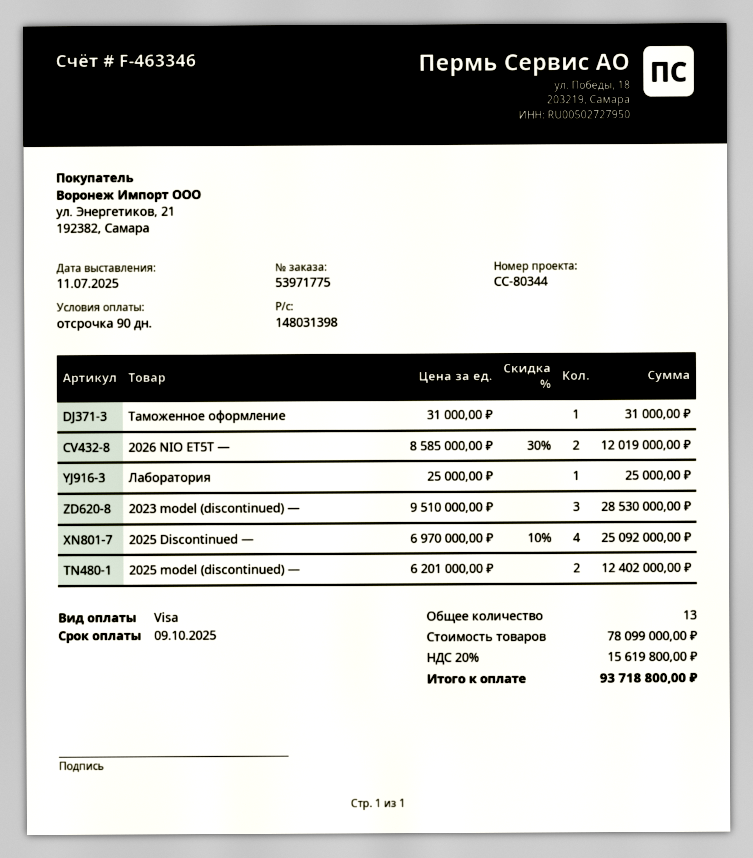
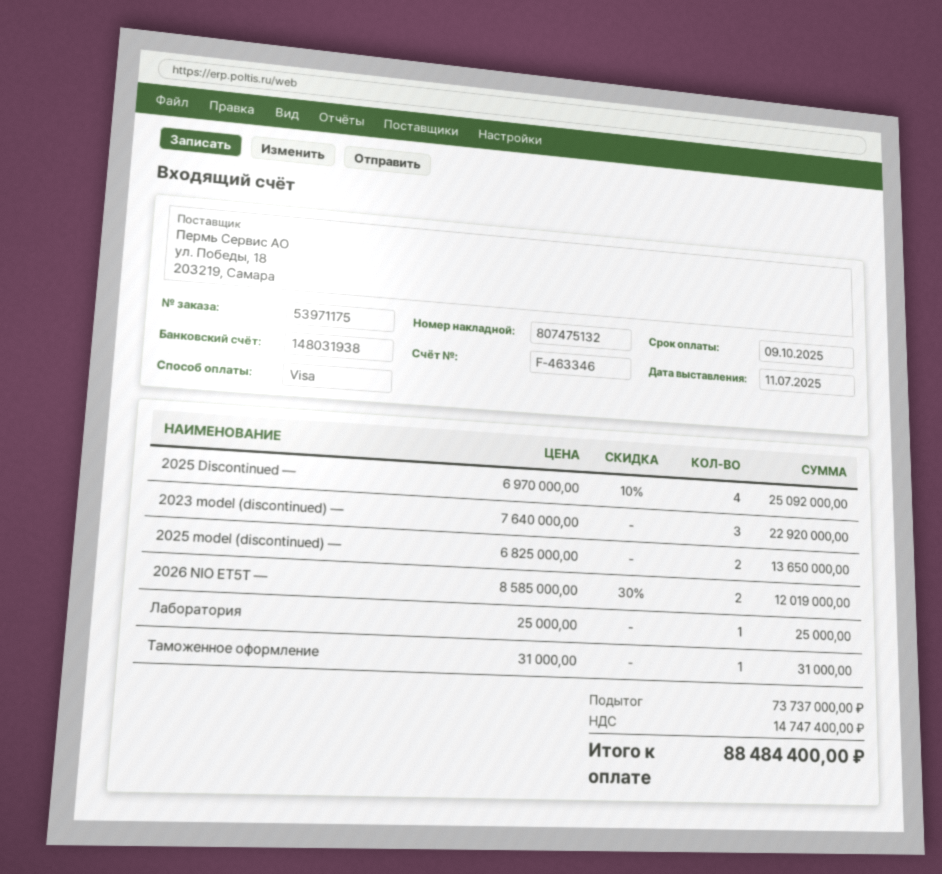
order number: 53971775 -> 53971175
bank account: 148031398 -> 148031938
2023 model (discontinued) —: 3 x 9510000.00 = 28530000.00 -> 3 x 7640000.00 = 22920000.00
2025 model (discontinued) —: 2 x 6201000.00 = 12402000.00 -> 2 x 6825000.00 = 13650000.00
subtotal: 78099000.00 -> 73737000.00
tax: 15619800.00 -> 14747400.00
total: 93718800.00 -> 88484400.00

